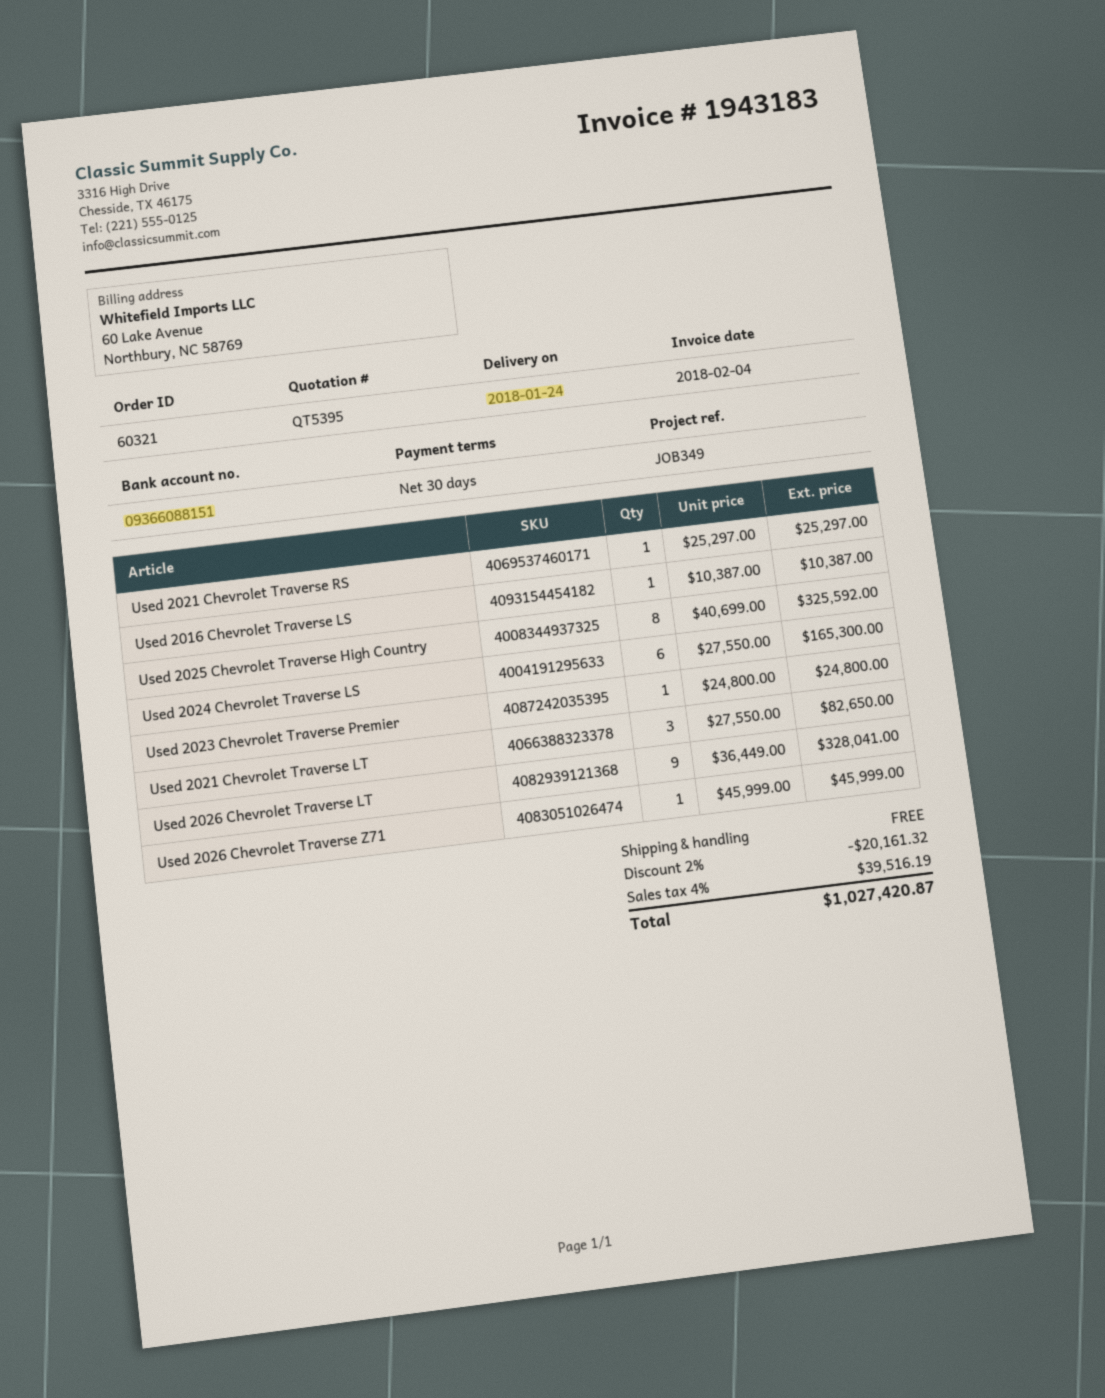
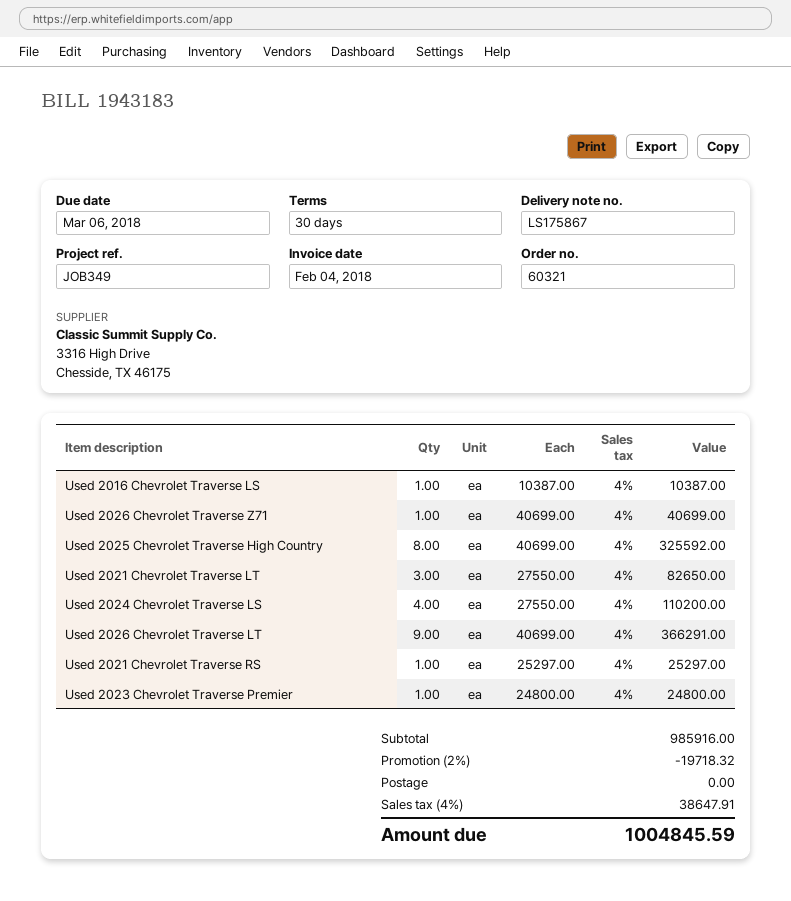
Used 2024 Chevrolet Traverse LS: 6 x 27550.00 = 165300.00 -> 4 x 27550.00 = 110200.00
Used 2026 Chevrolet Traverse LT: 9 x 36449.00 = 328041.00 -> 9 x 40699.00 = 366291.00
Used 2026 Chevrolet Traverse Z71: 1 x 45999.00 = 45999.00 -> 1 x 40699.00 = 40699.00
discount: 2% = 20161.32 -> 2% = 19718.32
tax: 4% = 39516.19 -> 4% = 38647.91
total: 1027420.87 -> 1004845.59

